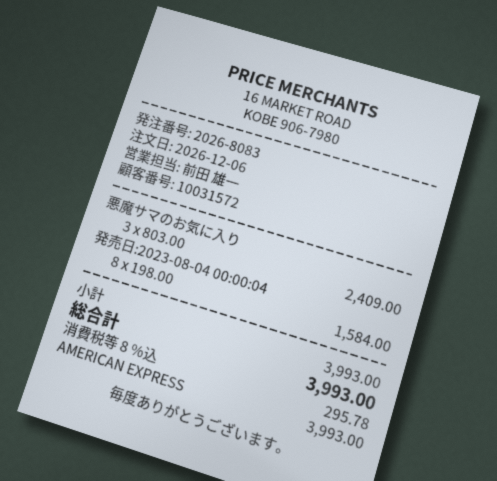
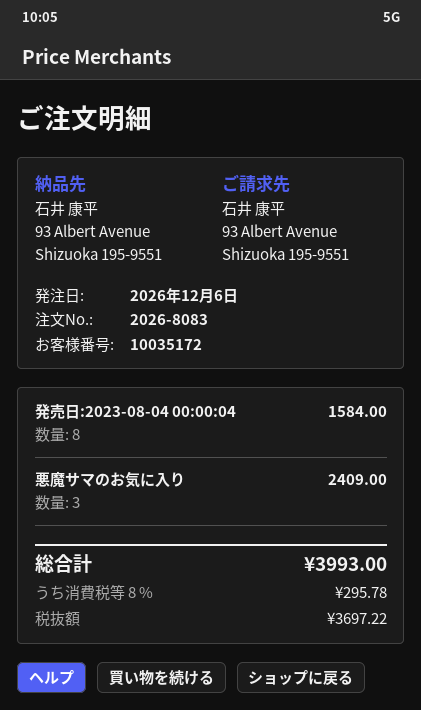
customer number: 10031572 -> 10035172

